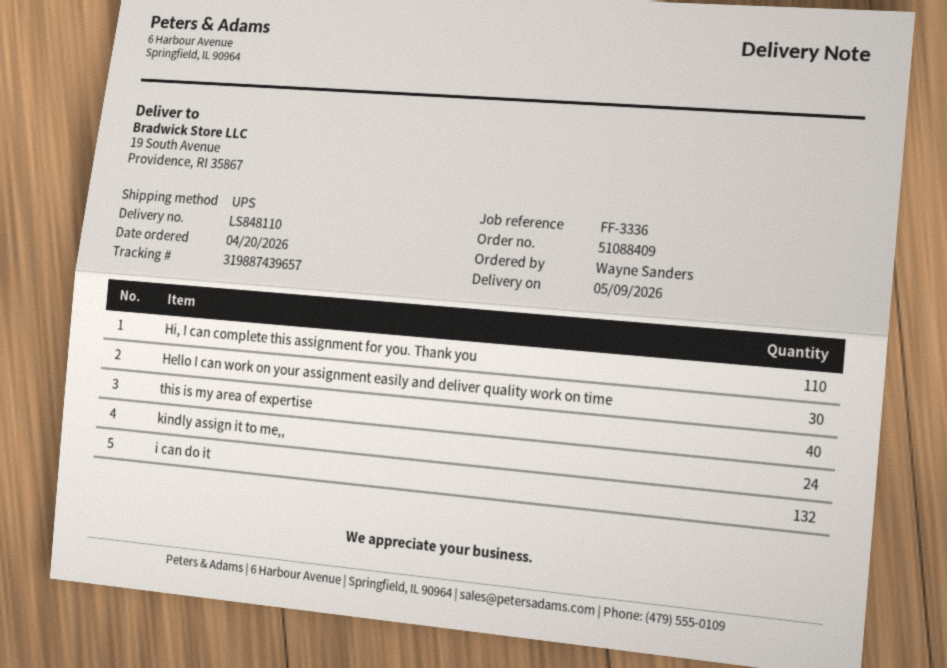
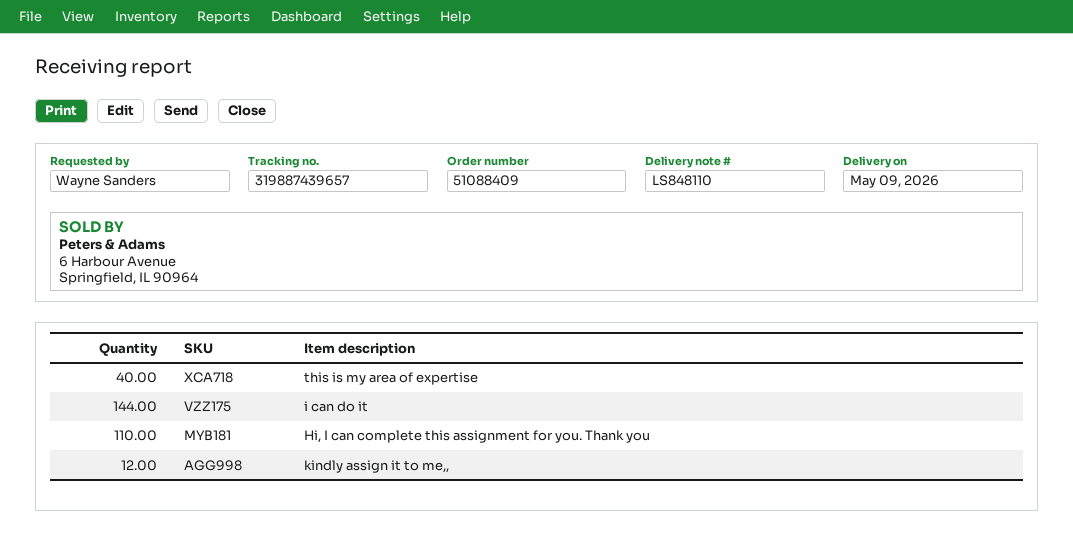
Hello I can work on your assignment easily and deliver quality work on time: 30 -> none
kindly assign it to me,,: 24 -> 12
i can do it: 132 -> 144

